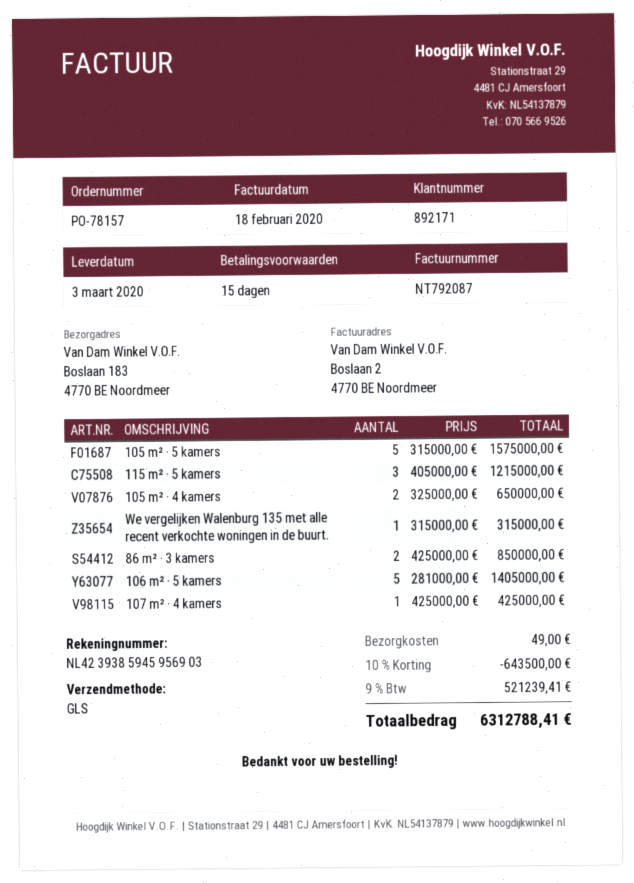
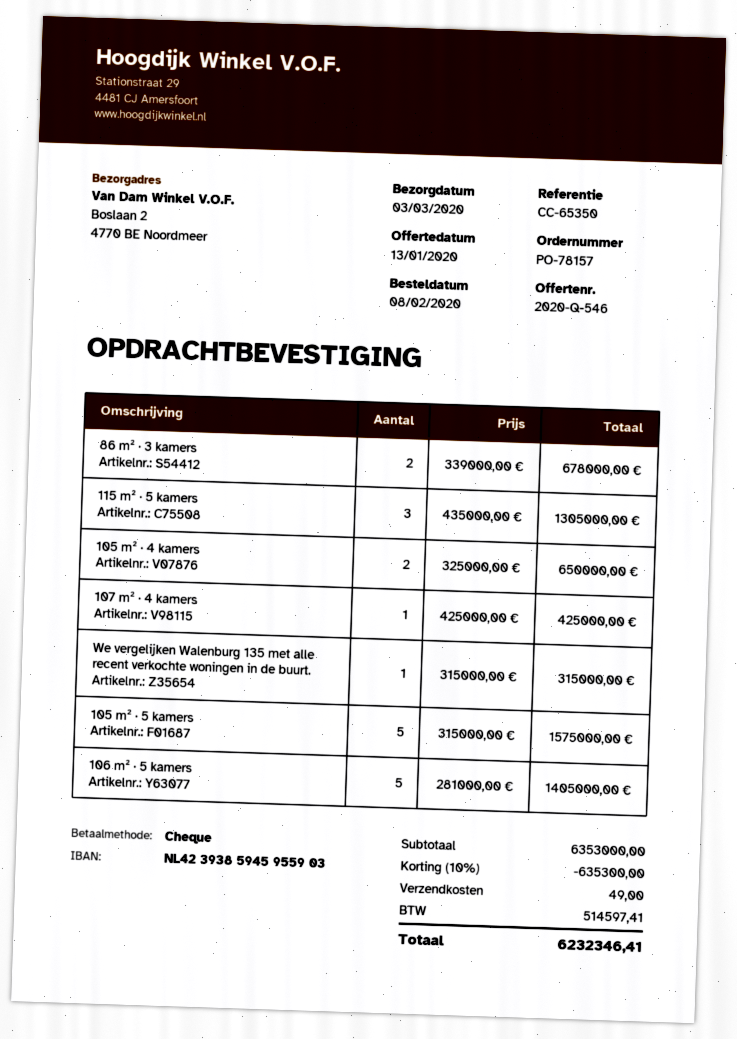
bank account: NL4239385945956903 -> NL4239385945955903
ship to: Boslaan 183, 4770 BE Noordmeer -> Boslaan 2, 4770 BE Noordmeer
115 m² · 5 kamers: 3 x 405000.00 = 1215000.00 -> 3 x 435000.00 = 1305000.00
86 m² · 3 kamers: 2 x 425000.00 = 850000.00 -> 2 x 339000.00 = 678000.00
discount: 10% = 643500.00 -> 10% = 635300.00
tax: 521239.41 -> 514597.41
total: 6312788.41 -> 6232346.41

